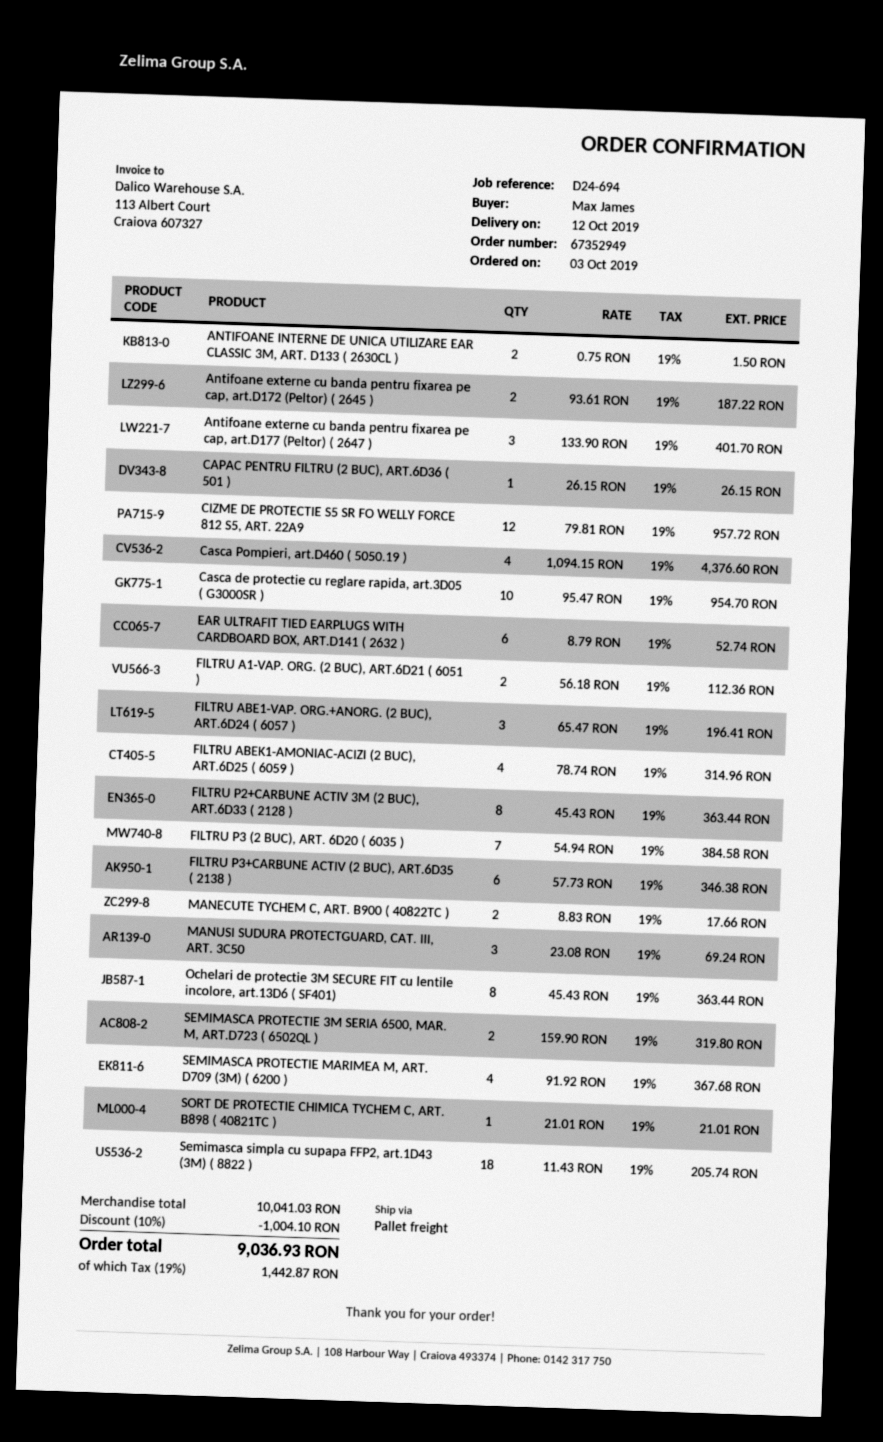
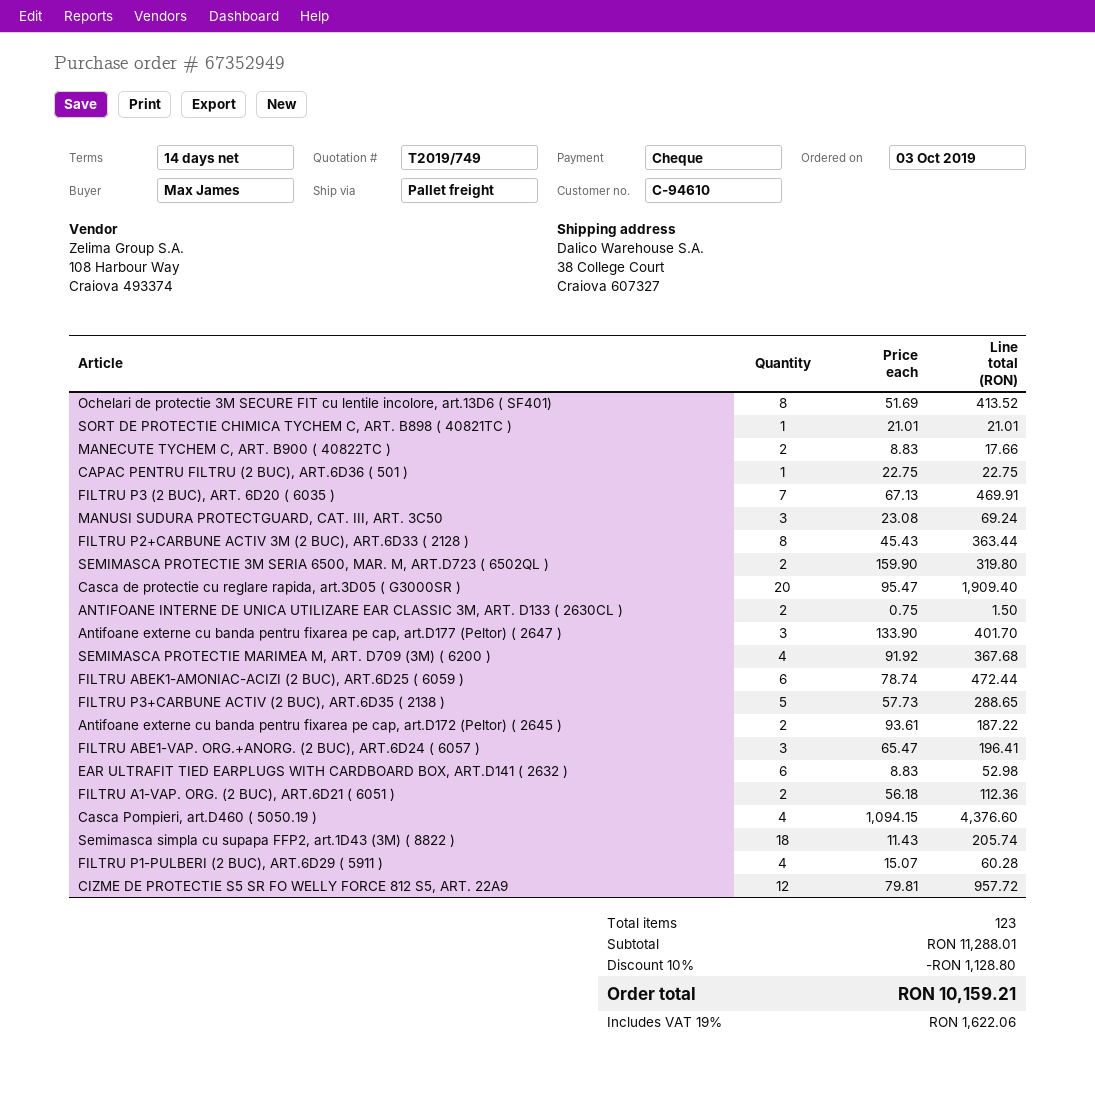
CAPAC PENTRU FILTRU (2 BUC), ART.6D36 ( 501 ): 1 x 26.15 = 26.15 -> 1 x 22.75 = 22.75
Casca de protectie cu reglare rapida, art.3D05 ( G3000SR ): 10 x 95.47 = 954.70 -> 20 x 95.47 = 1909.40
EAR ULTRAFIT TIED EARPLUGS WITH CARDBOARD BOX, ART.D141 ( 2632 ): 6 x 8.79 = 52.74 -> 6 x 8.83 = 52.98
FILTRU ABEK1-AMONIAC-ACIZI (2 BUC), ART.6D25 ( 6059 ): 4 x 78.74 = 314.96 -> 6 x 78.74 = 472.44
FILTRU P3 (2 BUC), ART. 6D20 ( 6035 ): 7 x 54.94 = 384.58 -> 7 x 67.13 = 469.91
FILTRU P3+CARBUNE ACTIV (2 BUC), ART.6D35 ( 2138 ): 6 x 57.73 = 346.38 -> 5 x 57.73 = 288.65
Ochelari de protectie 3M SECURE FIT cu lentile incolore, art.13D6 ( SF401): 8 x 45.43 = 363.44 -> 8 x 51.69 = 413.52
FILTRU P1-PULBERI (2 BUC), ART.6D29 ( 5911 ): none -> 4 x 15.07 = 60.28
subtotal: 10041.03 -> 11288.01
discount: 10% = 1004.10 -> 10% = 1128.80
tax: 19% = 1442.87 -> 19% = 1622.06
total: 9036.93 -> 10159.21

